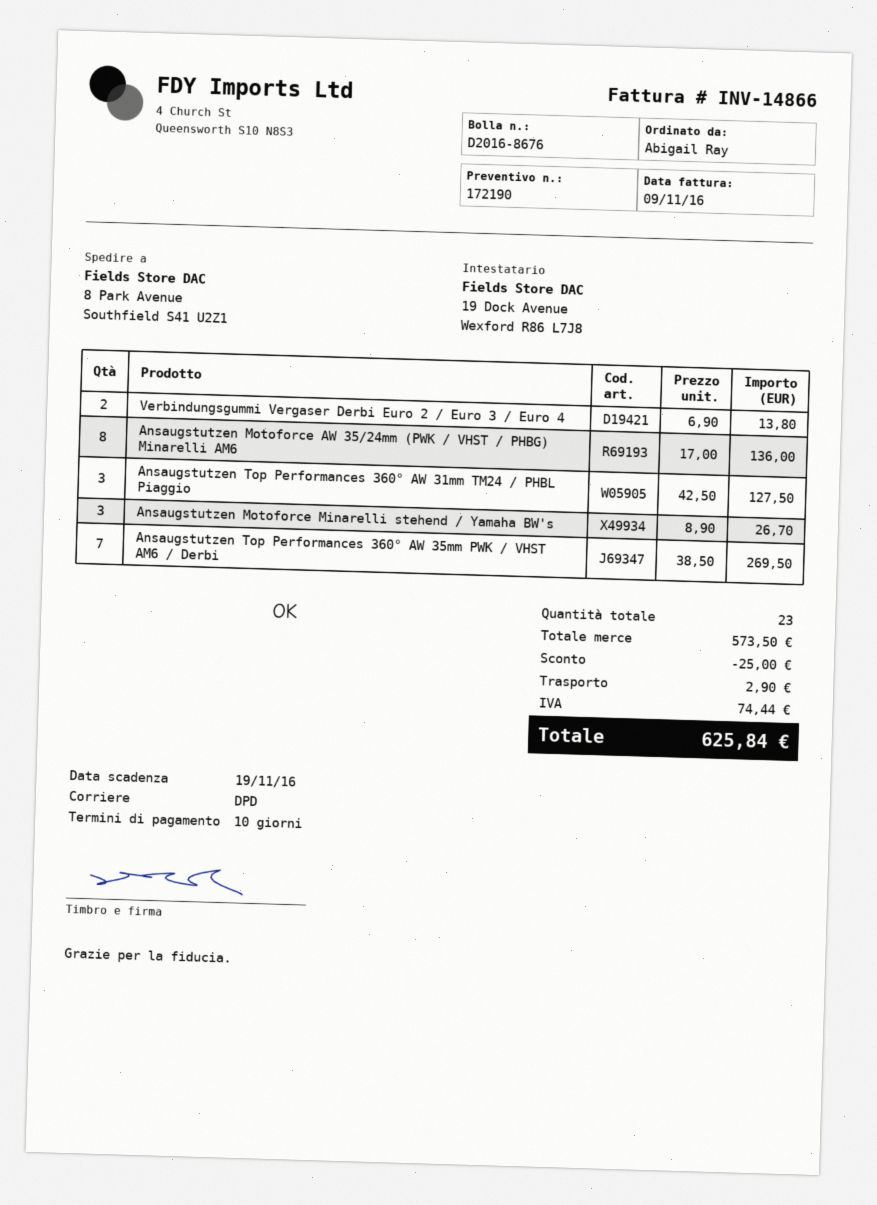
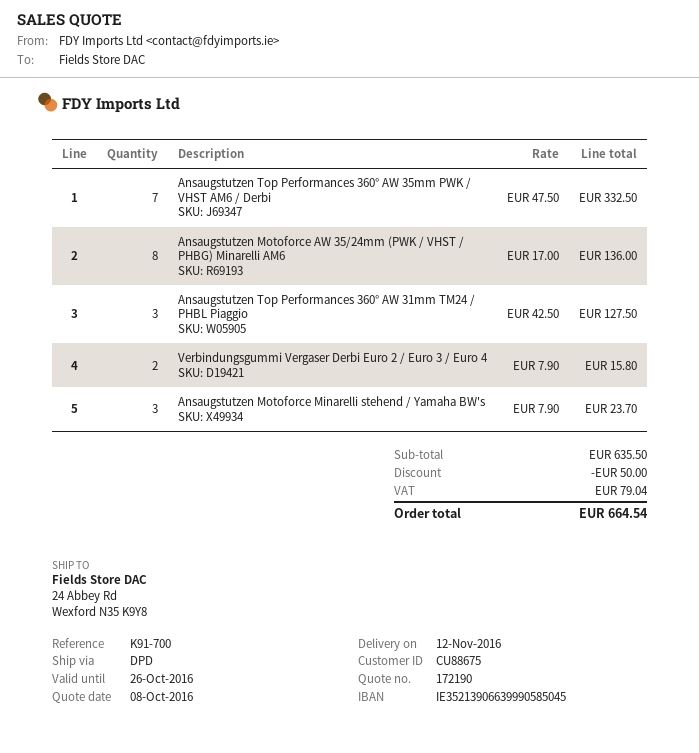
ship to: 8 Park Avenue, Southfield S41 U2Z1 -> 24 Abbey Rd, Wexford N35 K9Y8
Verbindungsgummi Vergaser Derbi Euro 2 / Euro 3 / Euro 4: 2 x 6.90 = 13.80 -> 2 x 7.90 = 15.80
Ansaugstutzen Motoforce Minarelli stehend / Yamaha BW's: 3 x 8.90 = 26.70 -> 3 x 7.90 = 23.70
Ansaugstutzen Top Performances 360° AW 35mm PWK / VHST AM6 / Derbi: 7 x 38.50 = 269.50 -> 7 x 47.50 = 332.50
subtotal: 573.50 -> 635.50
discount: 25.00 -> 50.00
shipping: 2.90 -> none
tax: 74.44 -> 79.04
total: 625.84 -> 664.54

